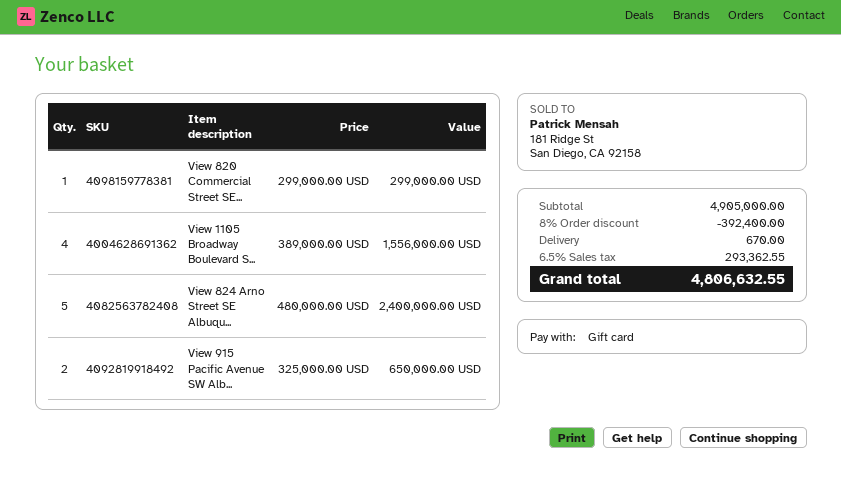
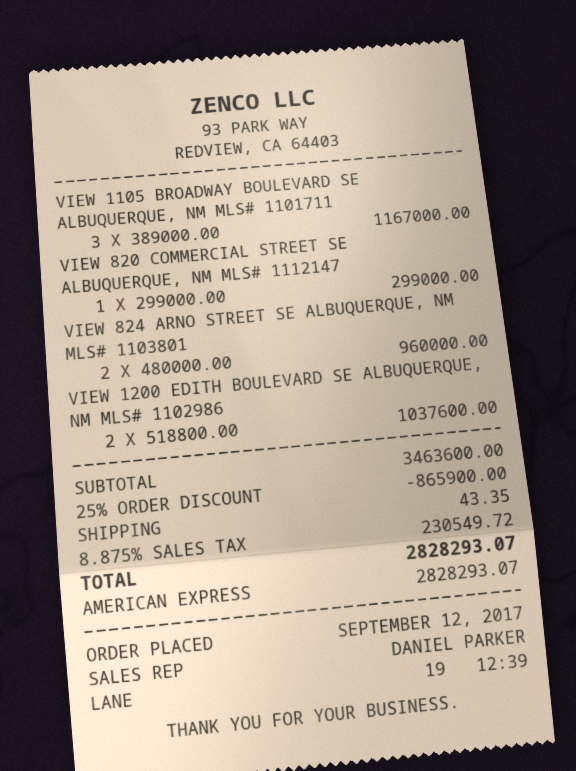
payment method: gift card -> American Express
View 1105 Broadway Boulevard S...: 4 x 389000.00 = 1556000.00 -> 3 x 389000.00 = 1167000.00
View 824 Arno Street SE Albuqu...: 5 x 480000.00 = 2400000.00 -> 2 x 480000.00 = 960000.00
View 915 Pacific Avenue SW Alb...: 2 x 325000.00 = 650000.00 -> none
VIEW 1200 EDITH BOULEVARD SE ALBUQUERQUE, NM MLS# 1102986: none -> 2 x 518800.00 = 1037600.00
subtotal: 4905000.00 -> 3463600.00
discount: 8% = 392400.00 -> 25% = 865900.00
shipping: 670.00 -> 43.35
tax: 6.5% = 293362.55 -> 8.875% = 230549.72
total: 4806632.55 -> 2828293.07

